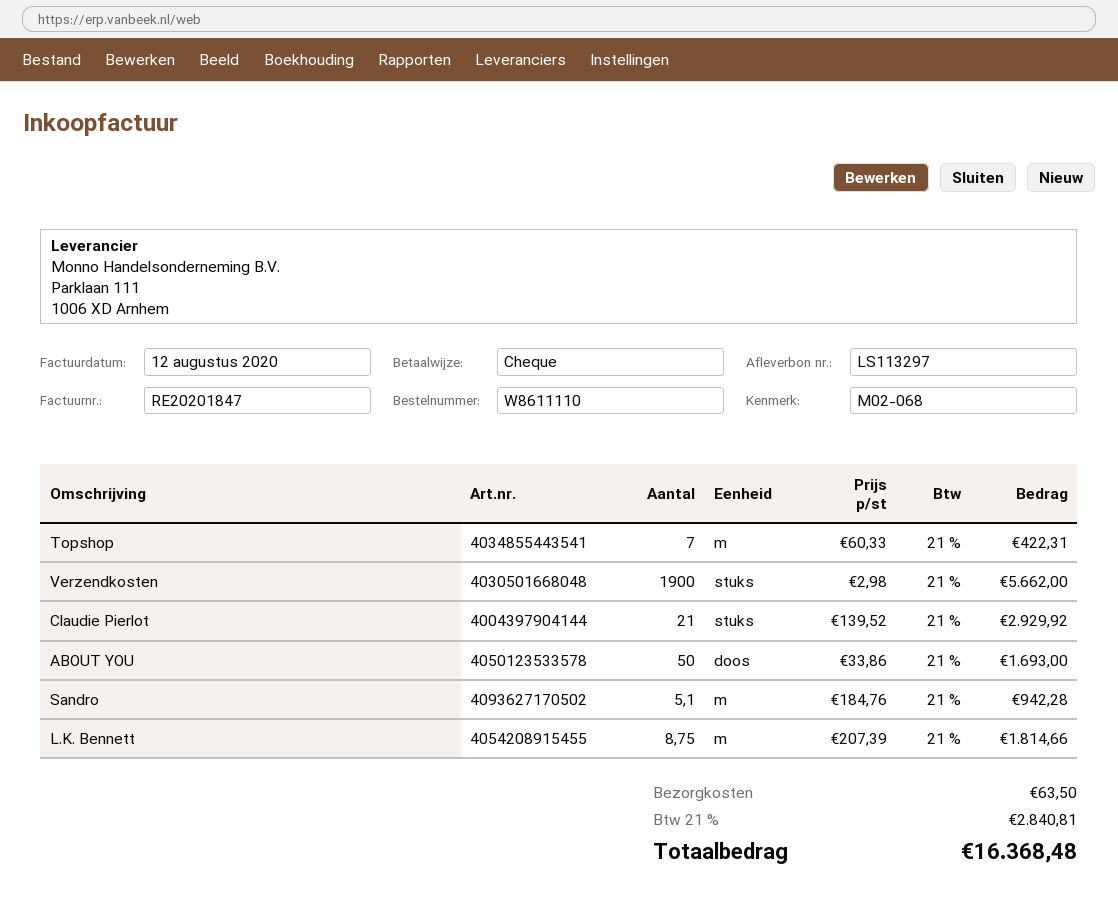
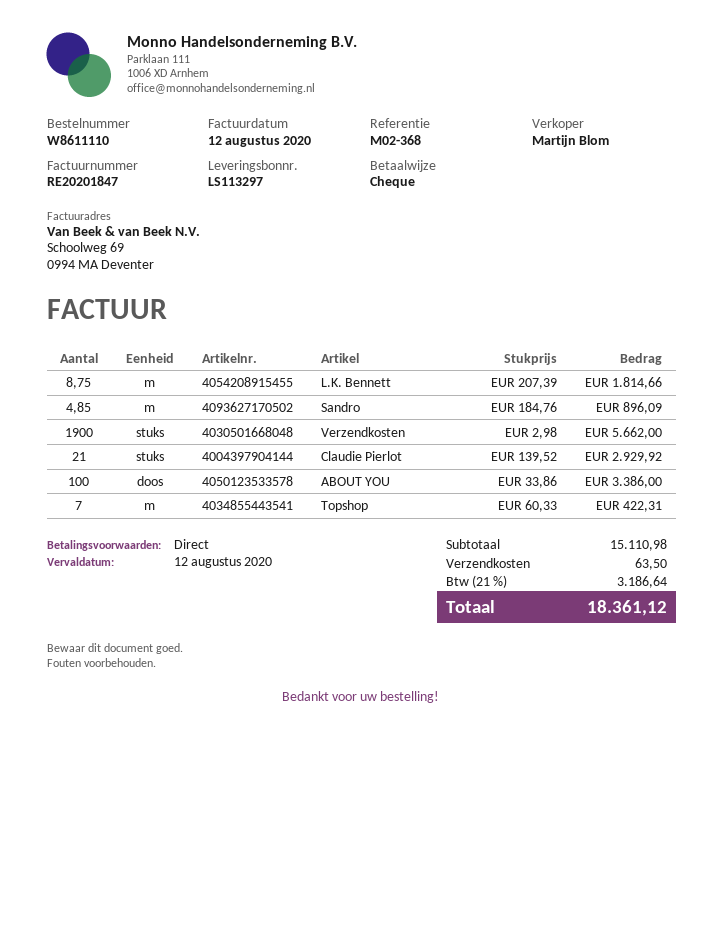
reference: M02-068 -> M02-368
ABOUT YOU: 50 x 33.86 = 1693.00 -> 100 x 33.86 = 3386.00
Sandro: 5.1 x 184.76 = 942.28 -> 4.85 x 184.76 = 896.09
tax: 21% = 2840.81 -> 21% = 3186.64
total: 16368.48 -> 18361.12

